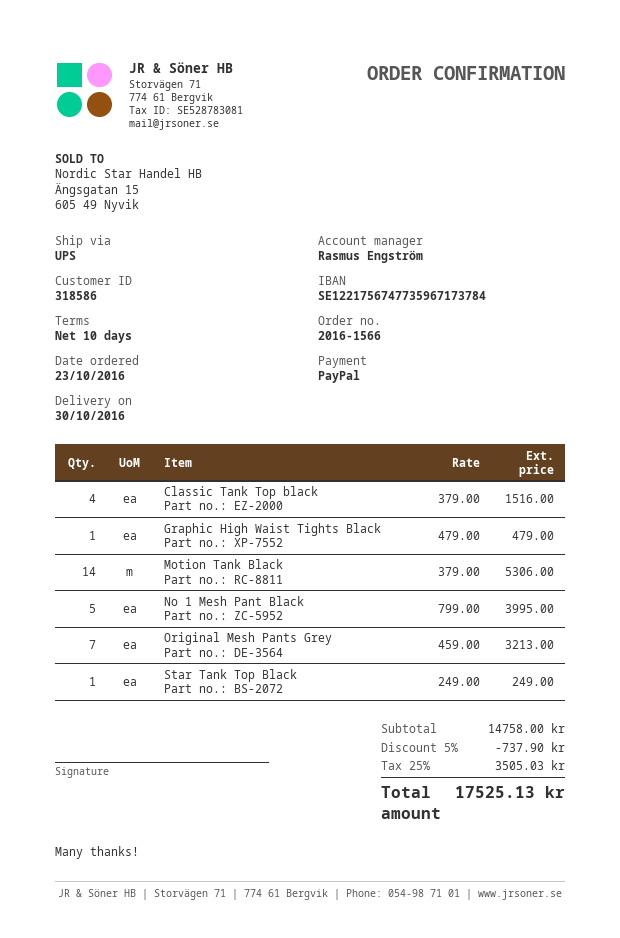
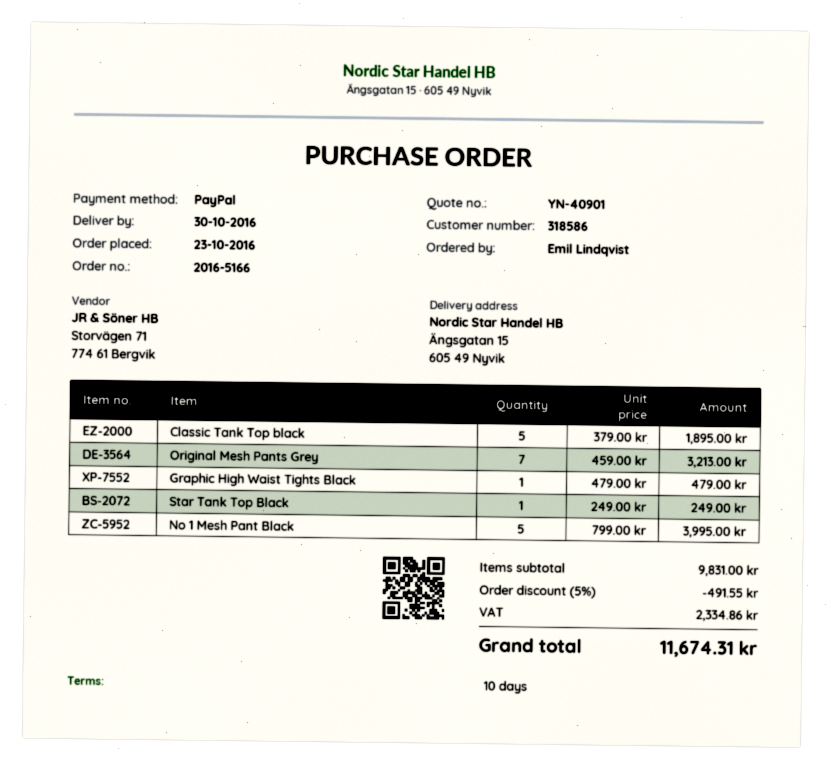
order number: 2016-1566 -> 2016-5166
Classic Tank Top black: 4 x 379.00 = 1516.00 -> 5 x 379.00 = 1895.00
Motion Tank Black: 14 x 379.00 = 5306.00 -> none
subtotal: 14758.00 -> 9831.00
discount: 5% = 737.90 -> 5% = 491.55
tax: 3505.03 -> 2334.86
total: 17525.13 -> 11674.31

